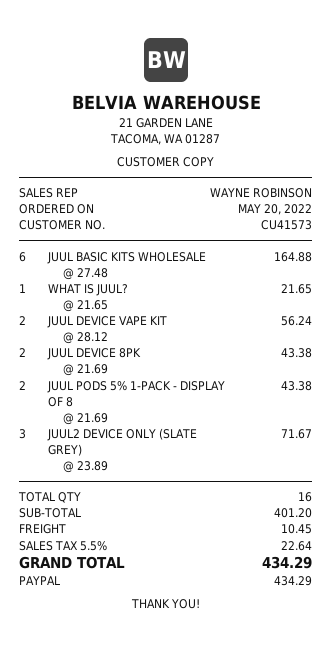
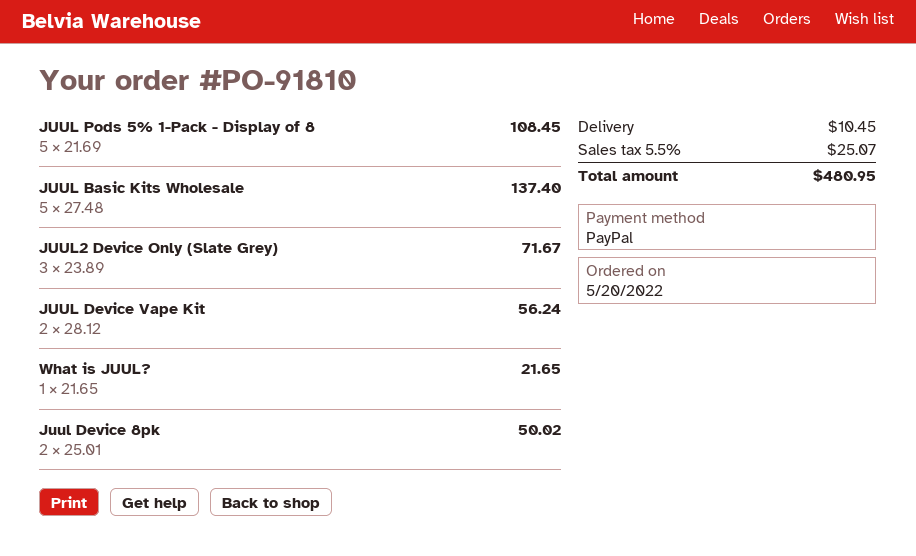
JUUL BASIC KITS WHOLESALE: 6 x 27.48 = 164.88 -> 5 x 27.48 = 137.40
JUUL DEVICE 8PK: 2 x 21.69 = 43.38 -> 2 x 25.01 = 50.02
JUUL PODS 5% 1-PACK - DISPLAY OF 8: 2 x 21.69 = 43.38 -> 5 x 21.69 = 108.45
tax: 5.5% = 22.64 -> 5.5% = 25.07
total: 434.29 -> 480.95

